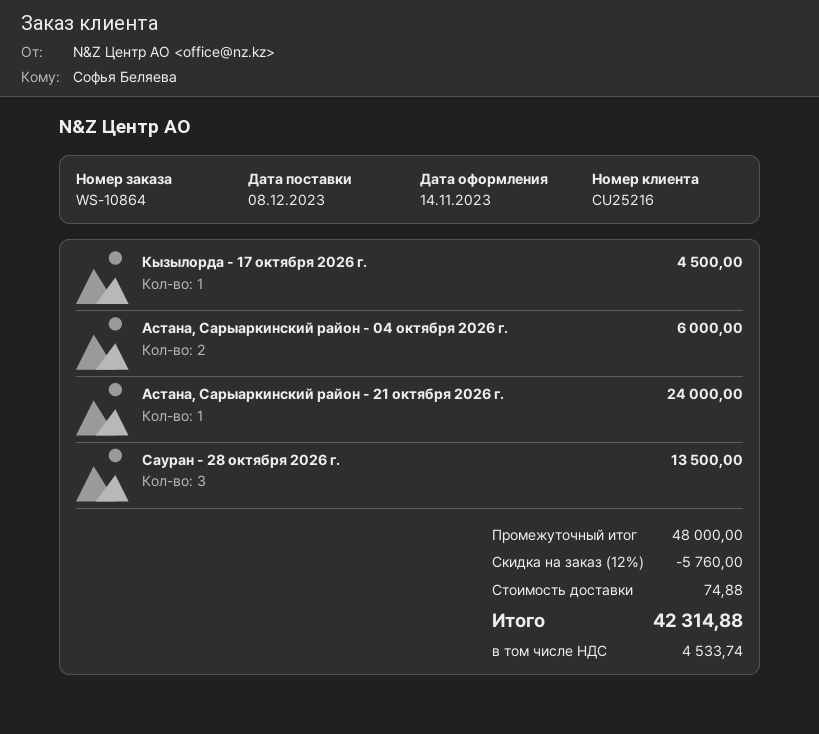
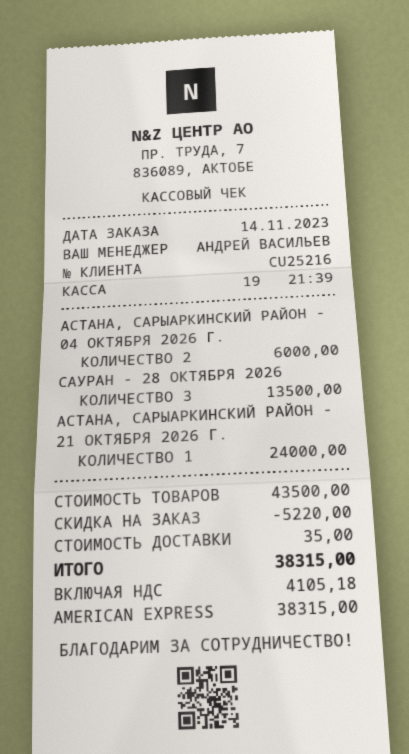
Кызылорда - 17 октября 2026 г.: 1 for 4500.00 -> none
subtotal: 48000.00 -> 43500.00
discount: 5760.00 -> 5220.00
shipping: 74.88 -> 35.00
tax: 4533.74 -> 4105.18
total: 42314.88 -> 38315.00

